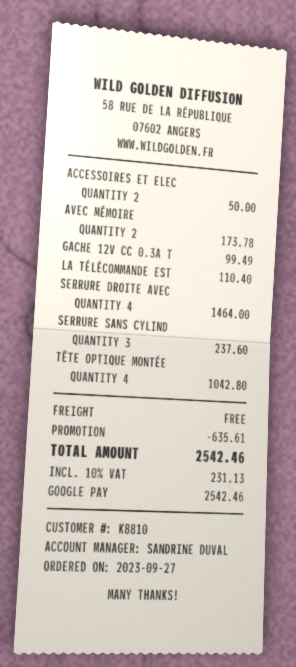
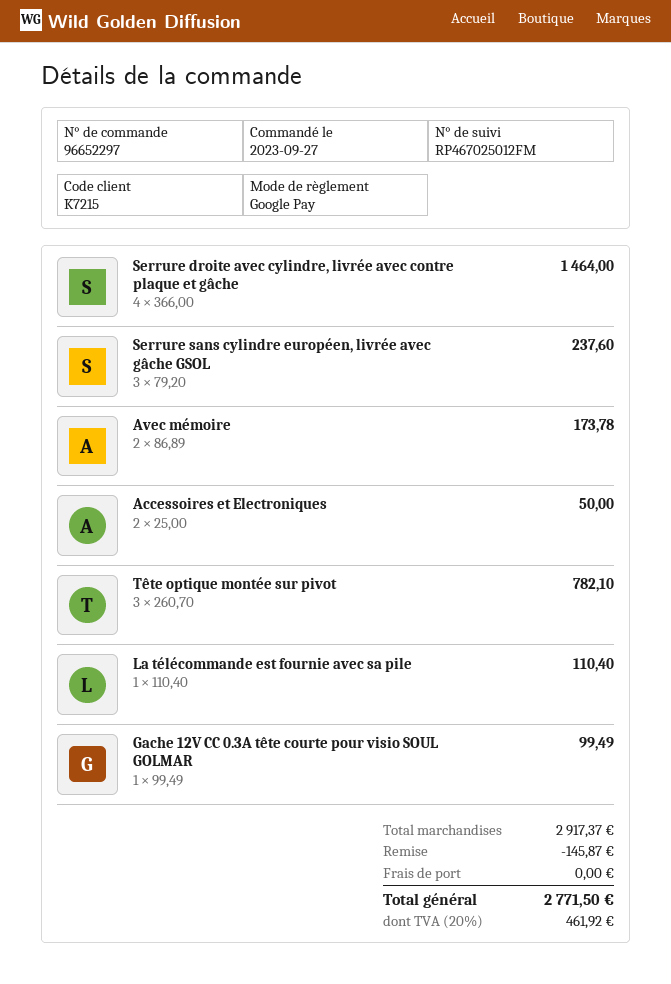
customer number: K8810 -> K7215
TÊTE OPTIQUE MONTÉE: 4 for 1042.80 -> 3 for 782.10
discount: 635.61 -> 145.87
tax: 10% = 231.13 -> 20% = 461.92
total: 2542.46 -> 2771.50

